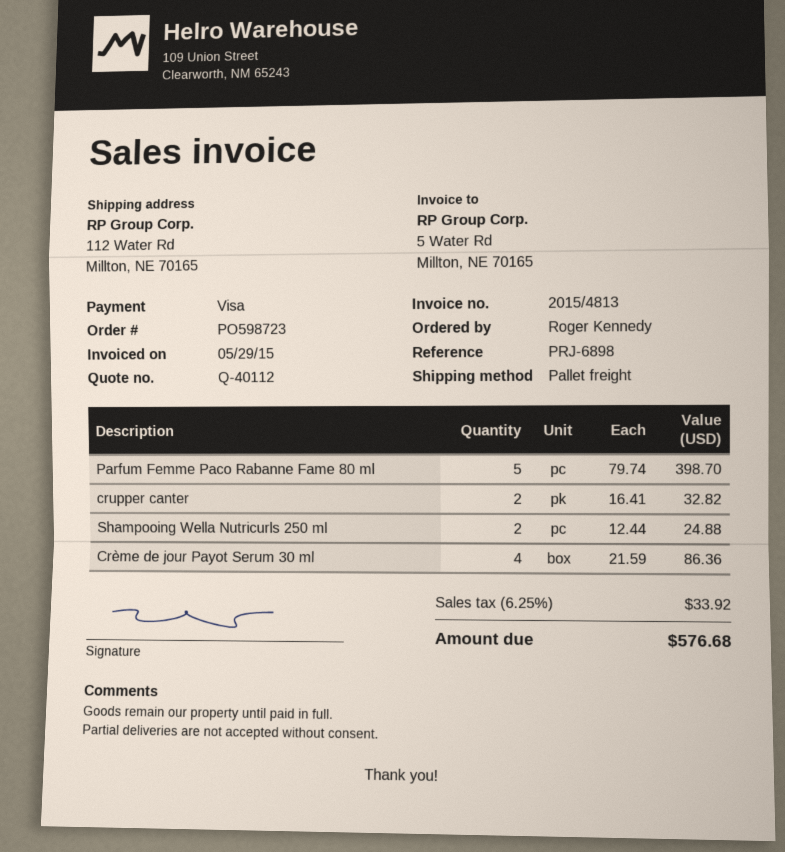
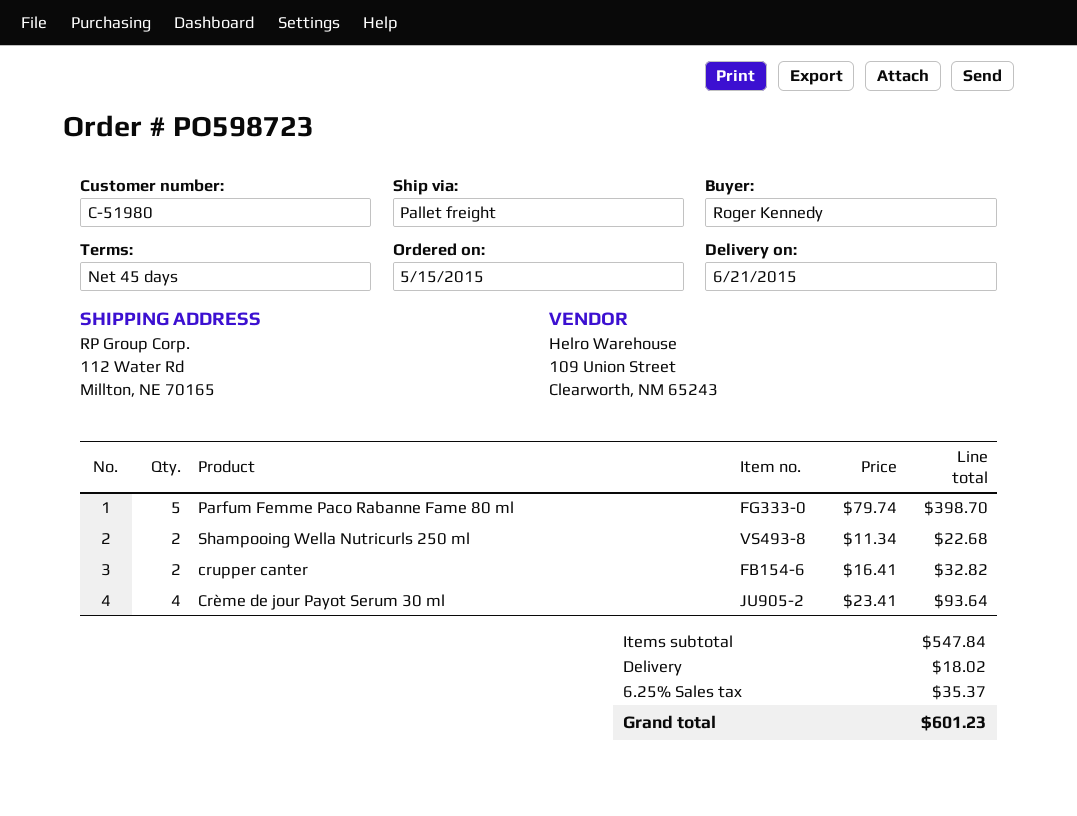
Shampooing Wella Nutricurls 250 ml: 2 x 12.44 = 24.88 -> 2 x 11.34 = 22.68
Crème de jour Payot Serum 30 ml: 4 x 21.59 = 86.36 -> 4 x 23.41 = 93.64
shipping: none -> 18.02
tax: 6.25% = 33.92 -> 6.25% = 35.37
total: 576.68 -> 601.23

